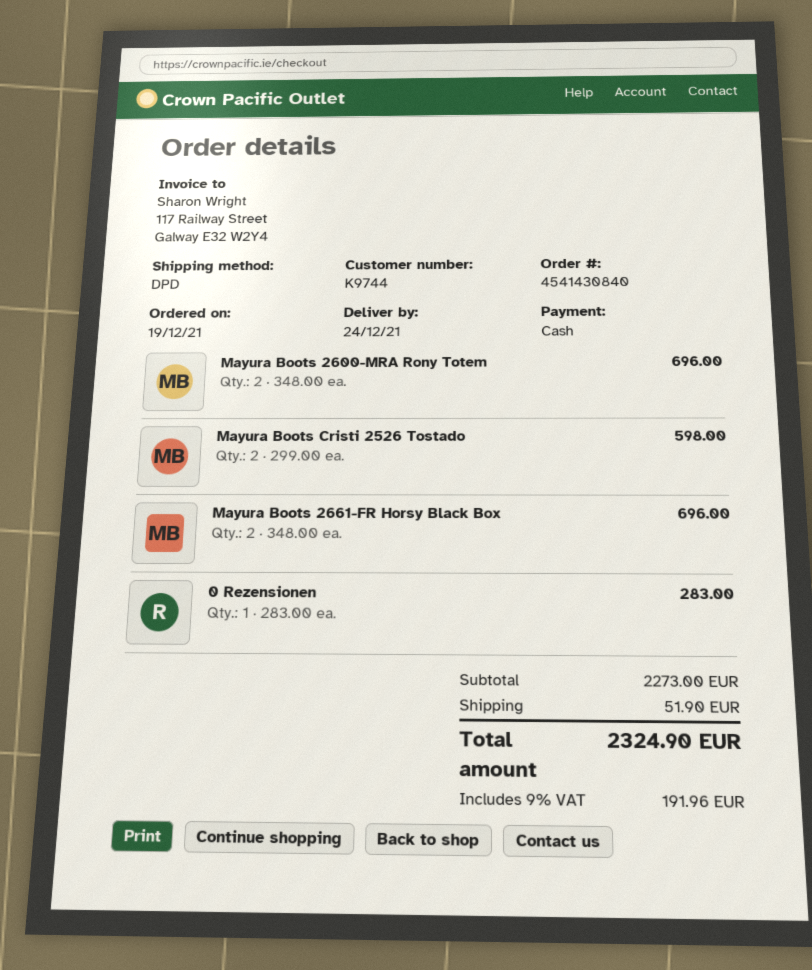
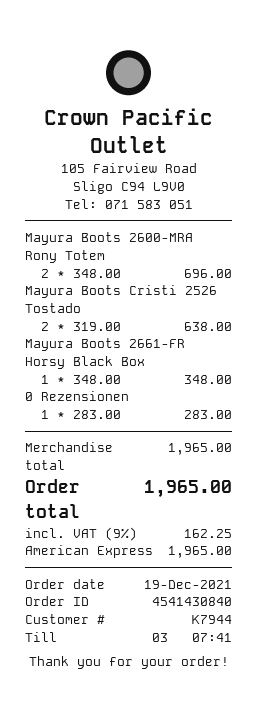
customer number: K9744 -> K7944
payment method: cash -> American Express
Mayura Boots Cristi 2526 Tostado: 2 x 299.00 = 598.00 -> 2 x 319.00 = 638.00
Mayura Boots 2661-FR Horsy Black Box: 2 x 348.00 = 696.00 -> 1 x 348.00 = 348.00
subtotal: 2273.00 -> 1965.00
shipping: 51.90 -> none
tax: 9% = 191.96 -> 9% = 162.25
total: 2324.90 -> 1965.00

